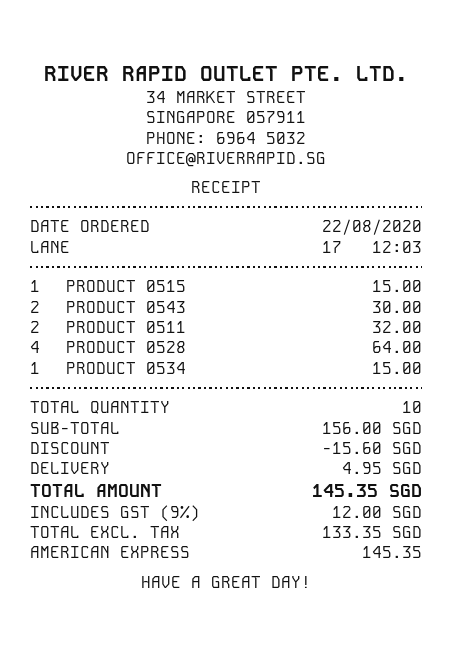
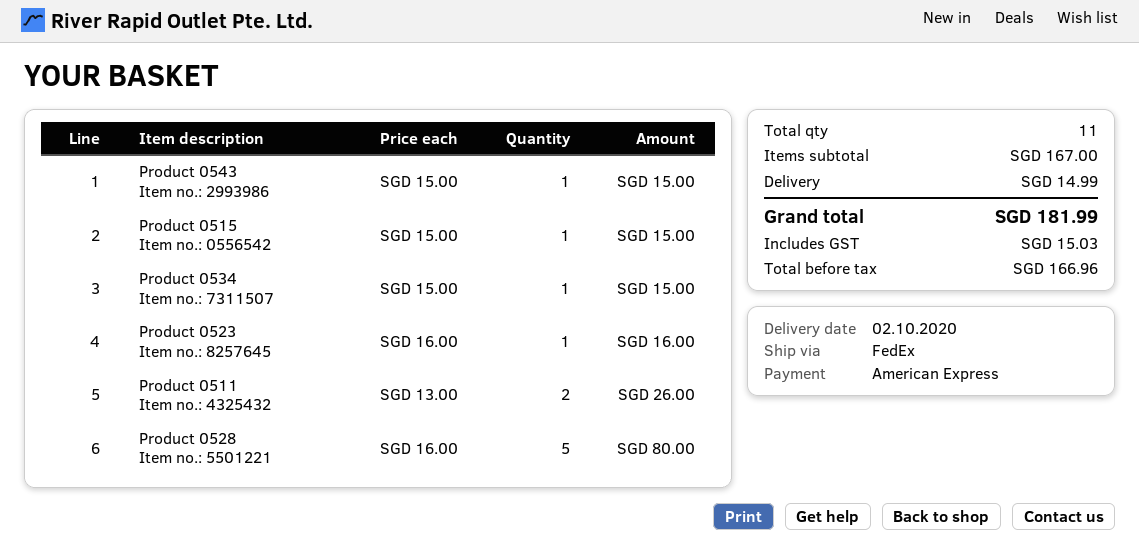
PRODUCT 0543: 2 for 30.00 -> 1 for 15.00
PRODUCT 0511: 2 for 32.00 -> 2 for 26.00
PRODUCT 0528: 4 for 64.00 -> 5 for 80.00
Product 0523: none -> 1 for 16.00
total quantity: 10 -> 11
subtotal: 156.00 -> 167.00
discount: 15.60 -> none
shipping: 4.95 -> 14.99
net: 133.35 -> 166.96
tax: 12.00 -> 15.03
total: 145.35 -> 181.99

